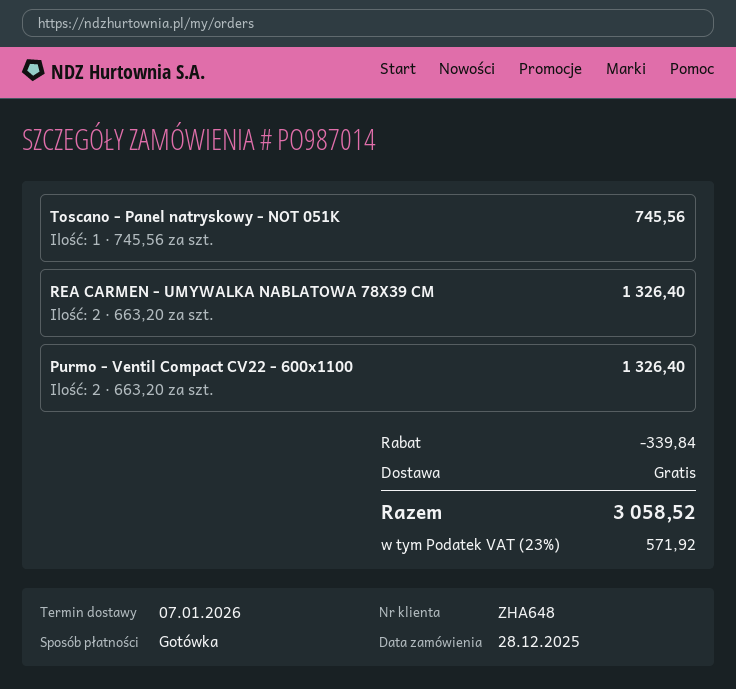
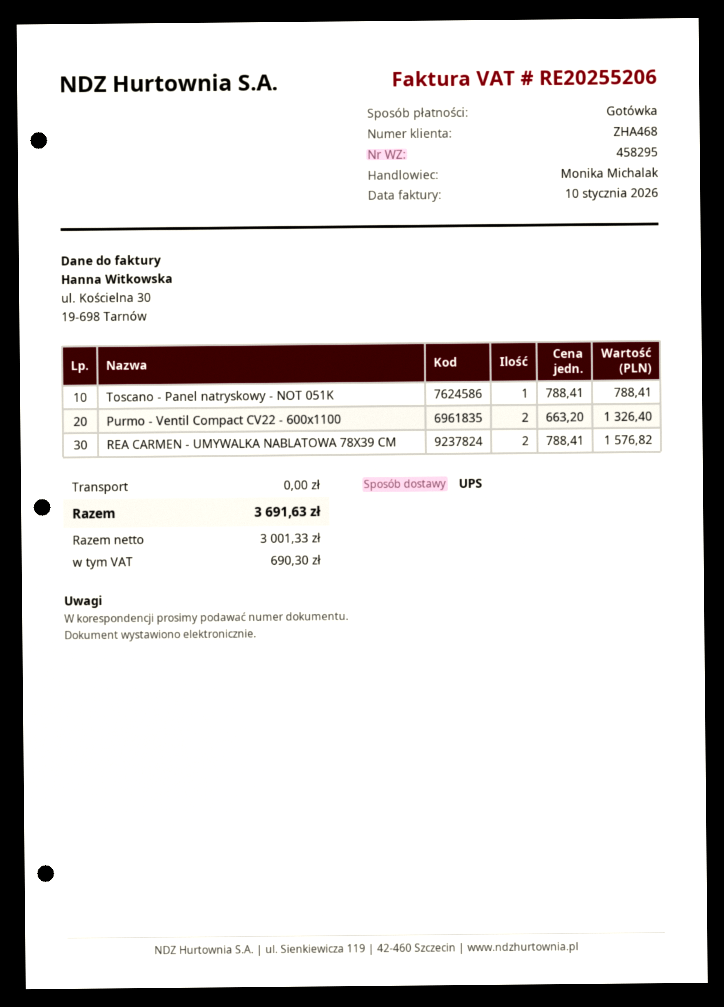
customer number: ZHA648 -> ZHA468
Toscano - Panel natryskowy - NOT 051K: 1 x 745.56 = 745.56 -> 1 x 788.41 = 788.41
REA CARMEN - UMYWALKA NABLATOWA 78X39 CM: 2 x 663.20 = 1326.40 -> 2 x 788.41 = 1576.82
discount: 339.84 -> none
tax: 571.92 -> 690.30
total: 3058.52 -> 3691.63

